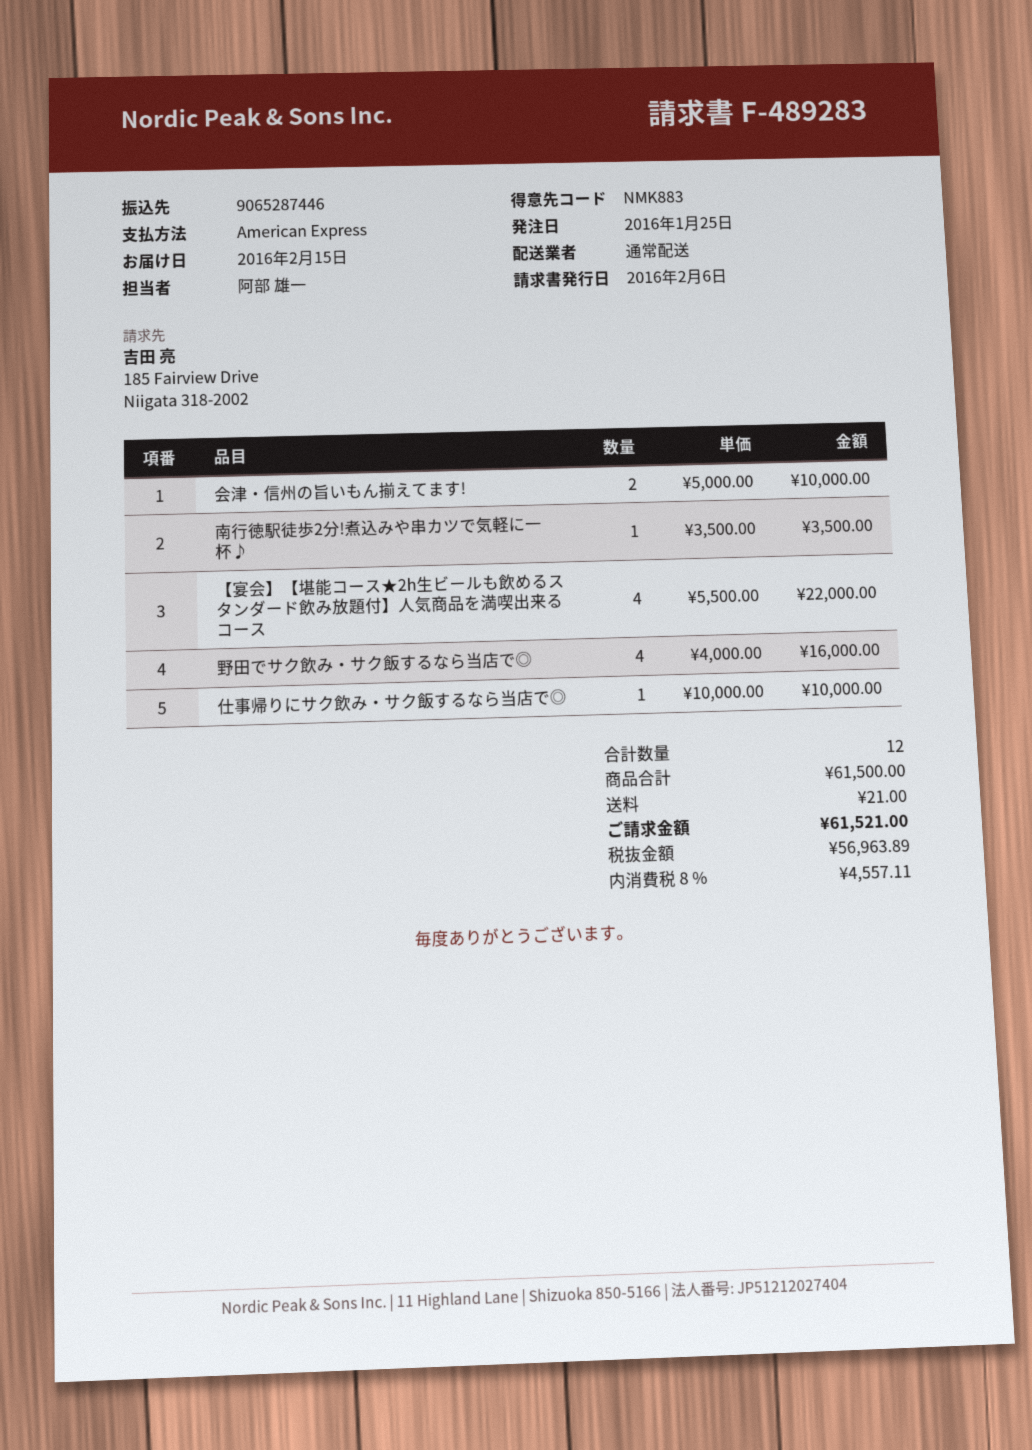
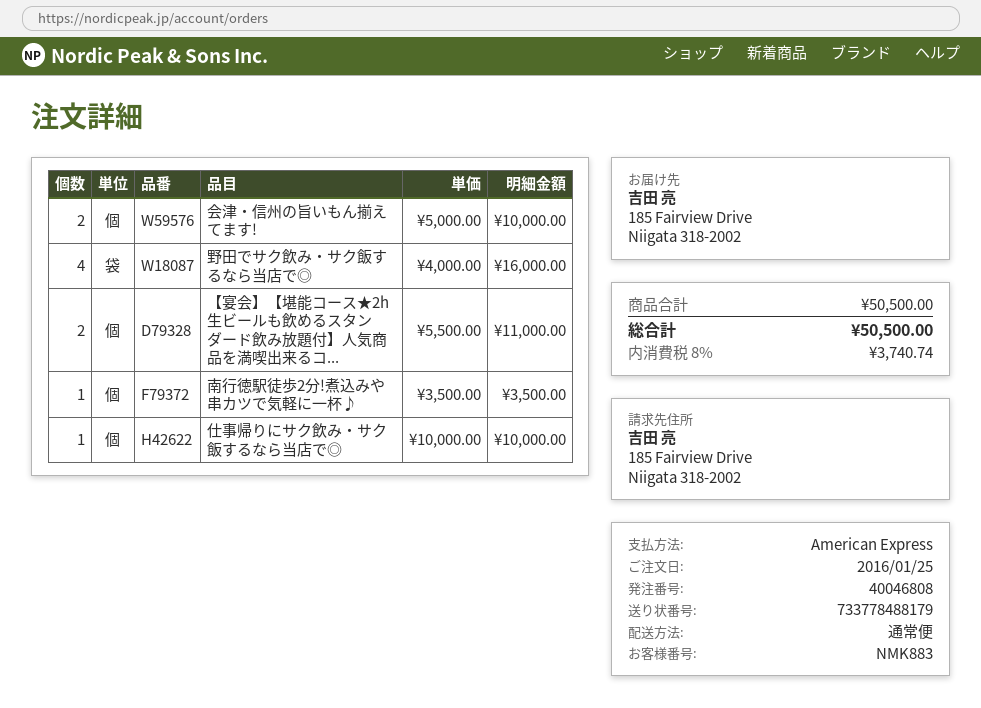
【宴会】【堪能コース★2h生ビールも飲めるスタンダード飲み放題付】人気商品を満喫出来るコース: 4 x 5500.00 = 22000.00 -> 2 x 5500.00 = 11000.00
subtotal: 61500.00 -> 50500.00
shipping: 21.00 -> none
tax: 8% = 4557.11 -> 8% = 3740.74
total: 61521.00 -> 50500.00

